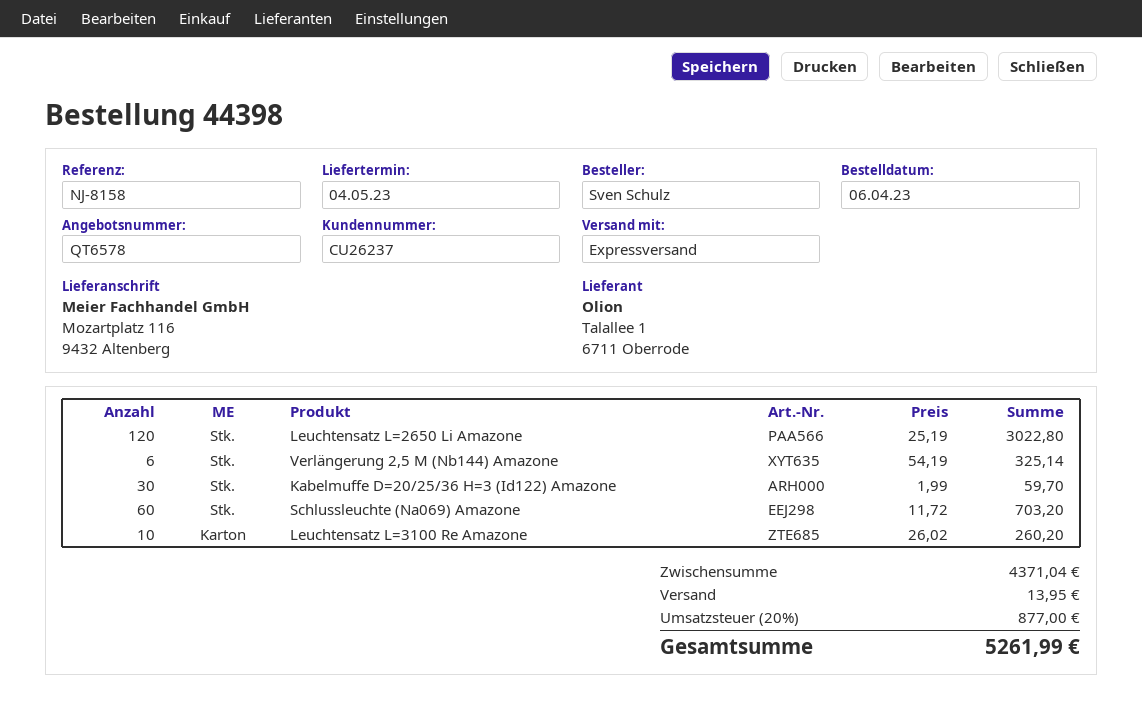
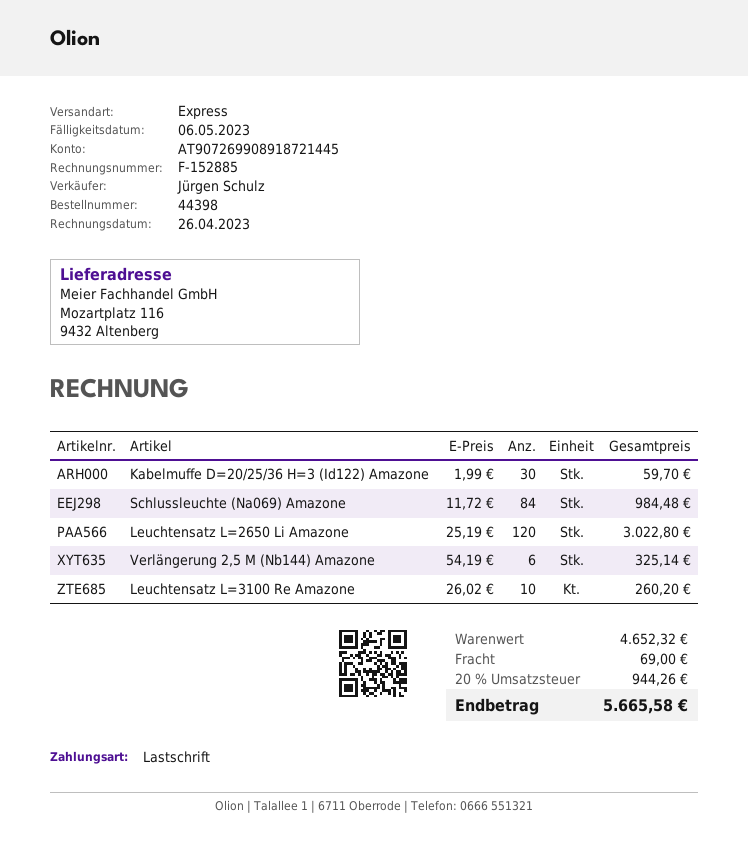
Schlussleuchte (Na069) Amazone: 60 x 11.72 = 703.20 -> 84 x 11.72 = 984.48
subtotal: 4371.04 -> 4652.32
shipping: 13.95 -> 69.00
tax: 20% = 877.00 -> 20% = 944.26
total: 5261.99 -> 5665.58

